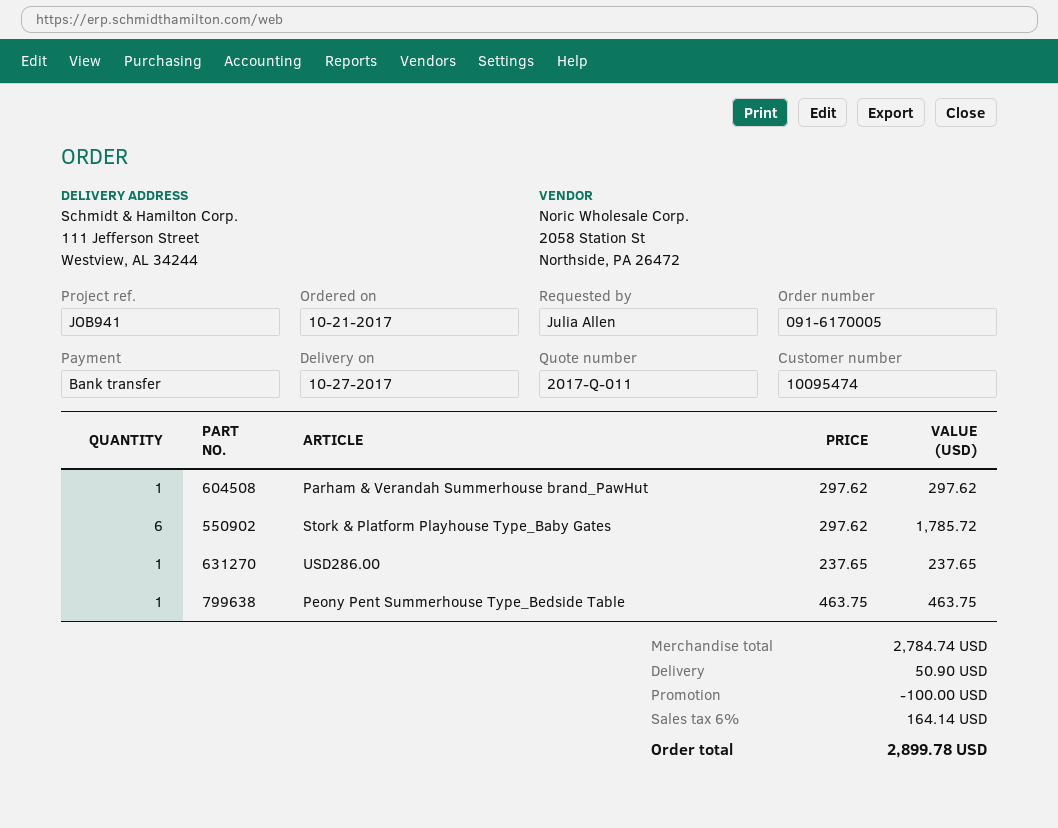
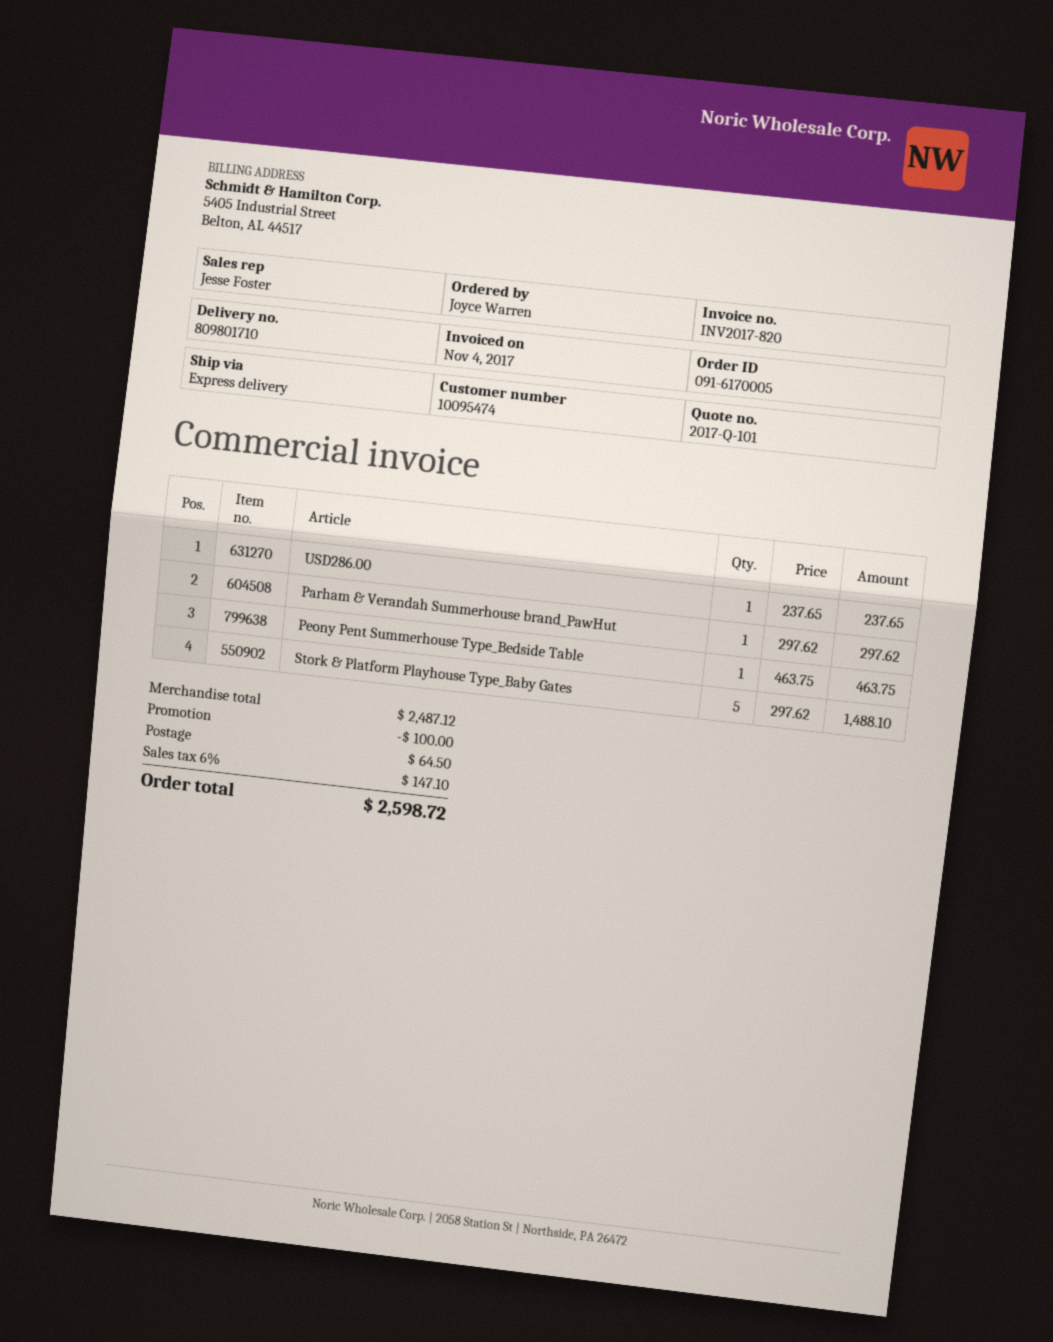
quote number: 2017-Q-011 -> 2017-Q-101
ordered by: Julia Allen -> Joyce Warren
Stork & Platform Playhouse Type_Baby Gates: 6 x 297.62 = 1785.72 -> 5 x 297.62 = 1488.10
subtotal: 2784.74 -> 2487.12
shipping: 50.90 -> 64.50
tax: 6% = 164.14 -> 6% = 147.10
total: 2899.78 -> 2598.72

